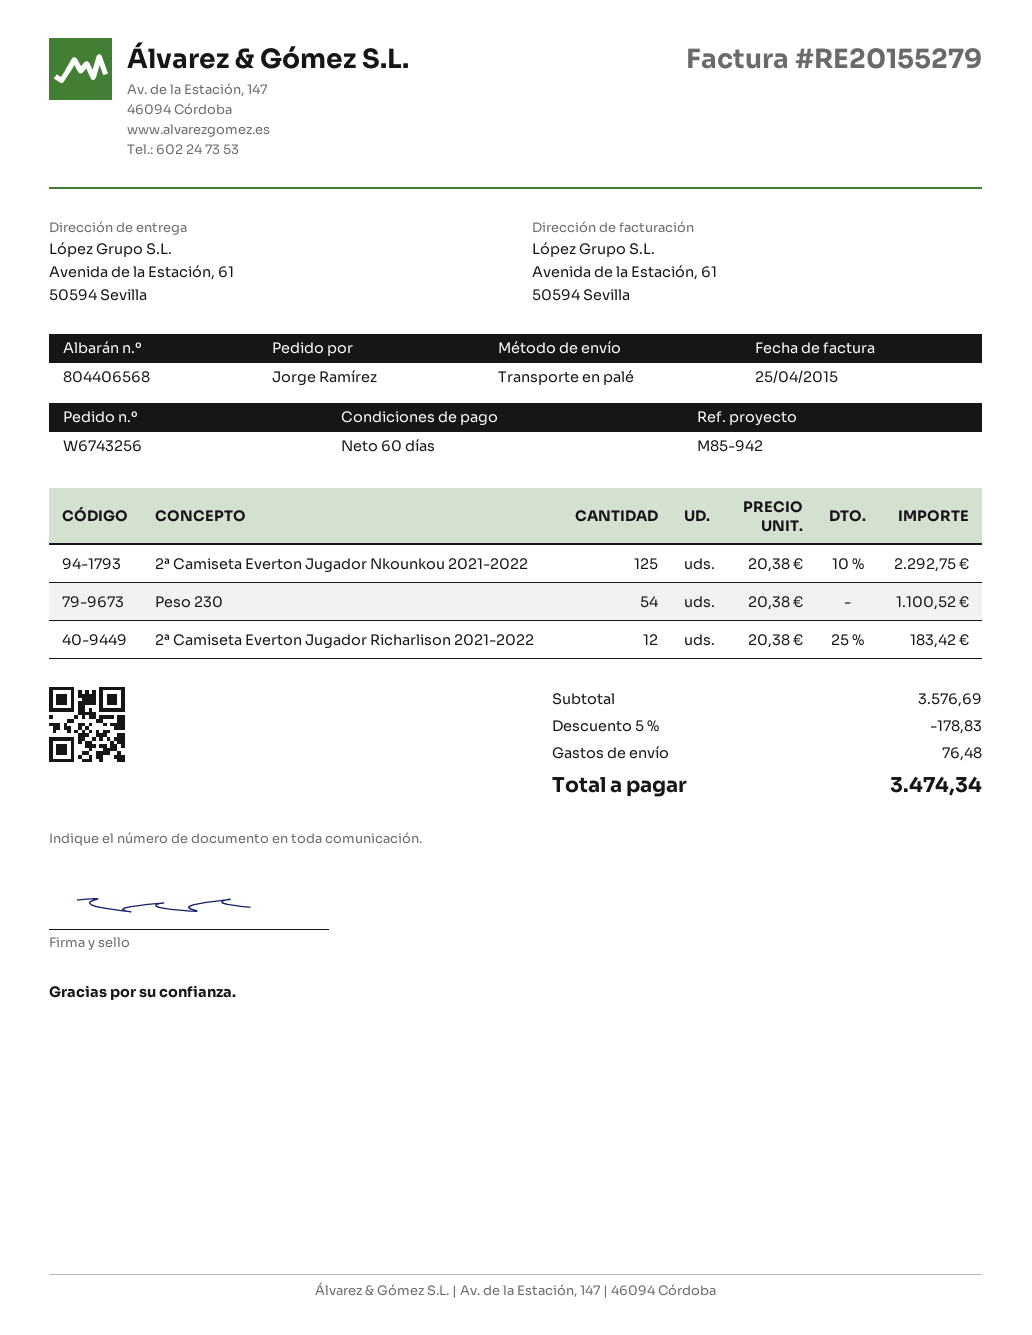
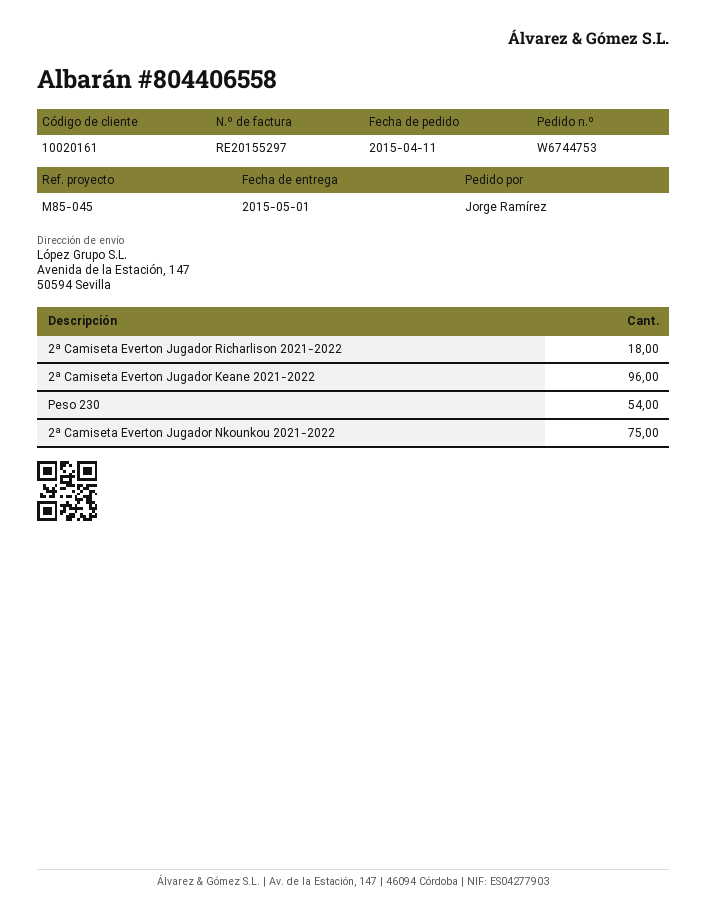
order number: W6743256 -> W6744753
delivery note number: 804406568 -> 804406558
invoice number: RE20155279 -> RE20155297
reference: M85-942 -> M85-045
ship to: Avenida de la Estación, 61, 50594 Sevilla -> Avenida de la Estación, 147, 50594 Sevilla
2ª Camiseta Everton Jugador Nkounkou 2021-2022: 125 -> 75
2ª Camiseta Everton Jugador Richarlison 2021-2022: 12 -> 18
2ª Camiseta Everton Jugador Keane 2021-2022: none -> 96

